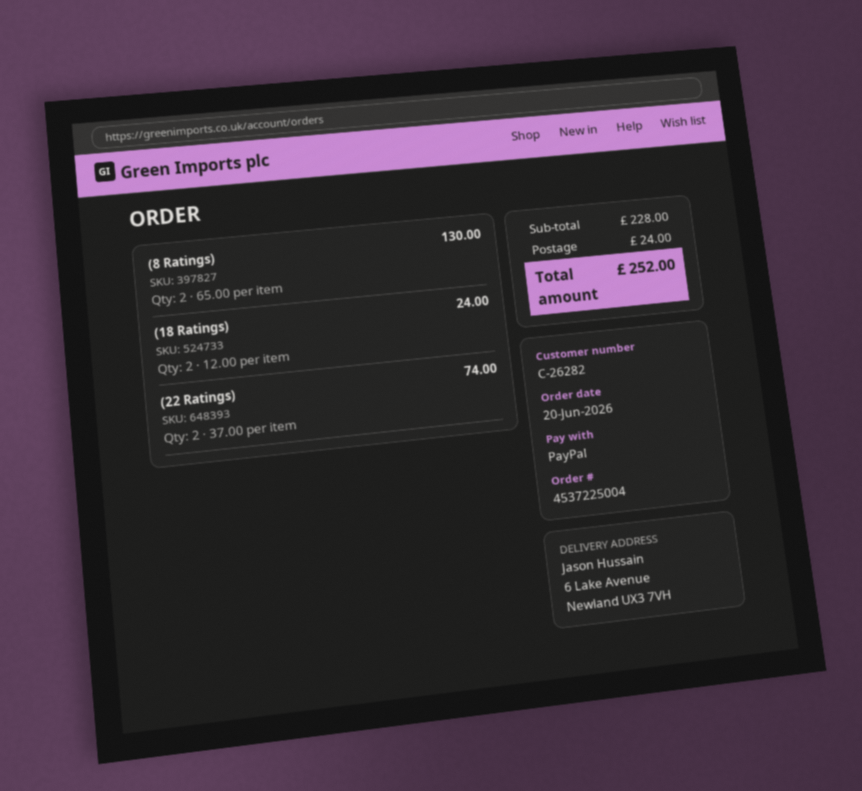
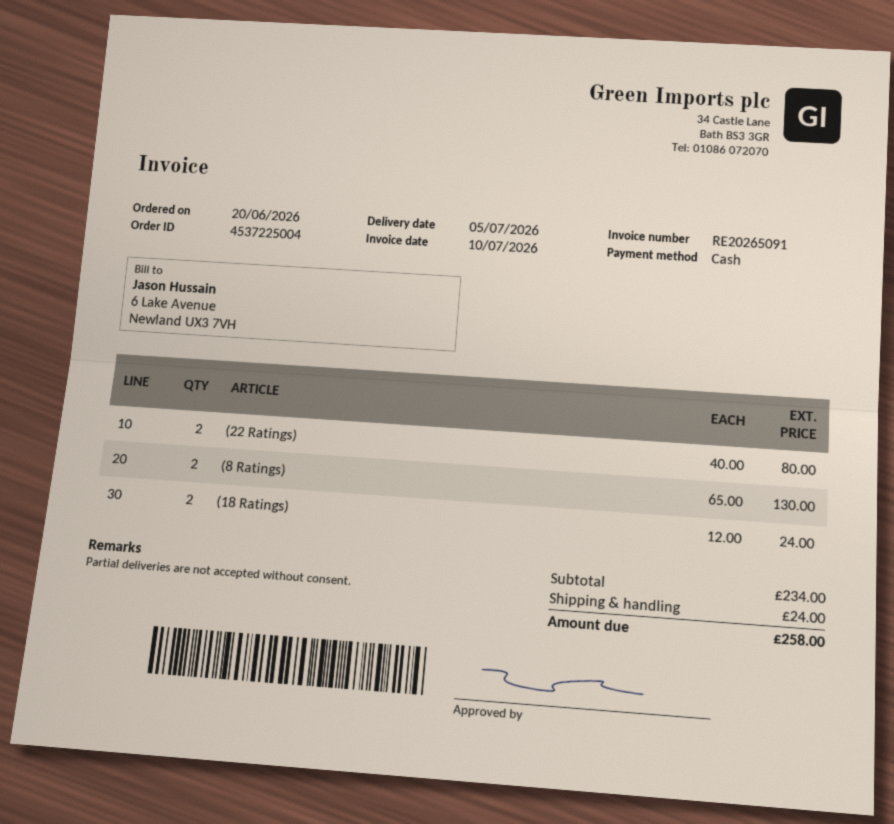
payment method: PayPal -> cash
(22 Ratings): 2 x 37.00 = 74.00 -> 2 x 40.00 = 80.00
subtotal: 228.00 -> 234.00
total: 252.00 -> 258.00

